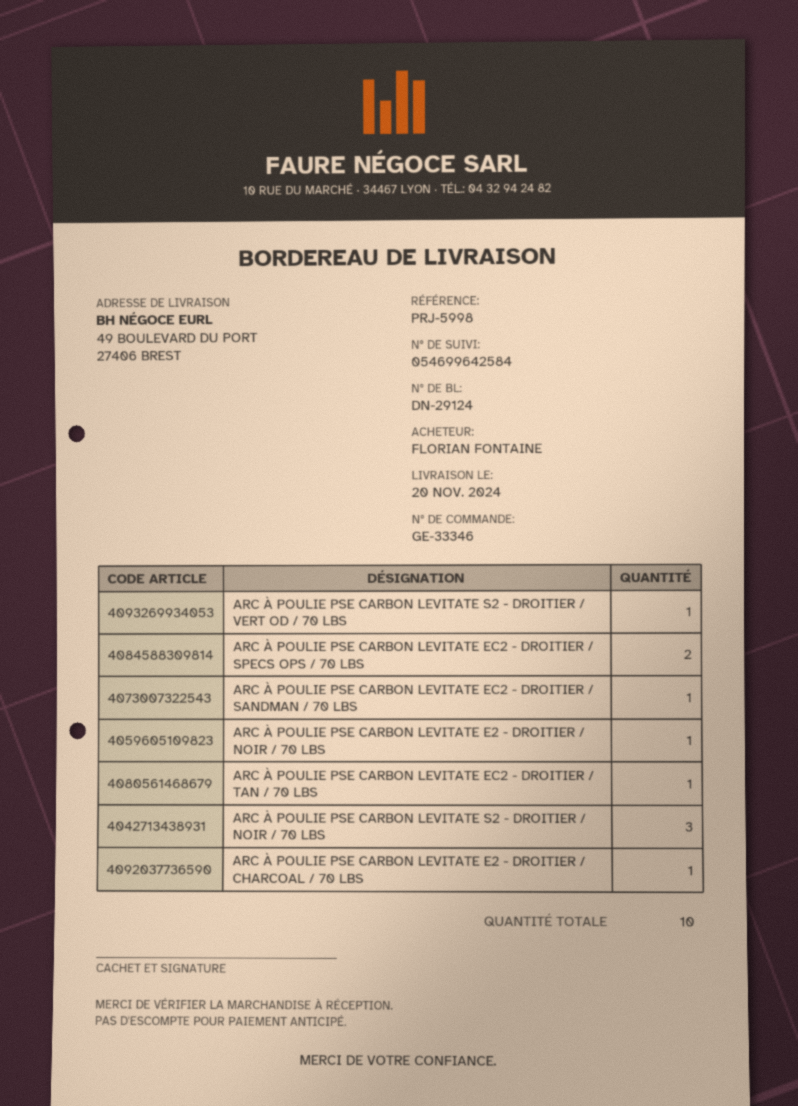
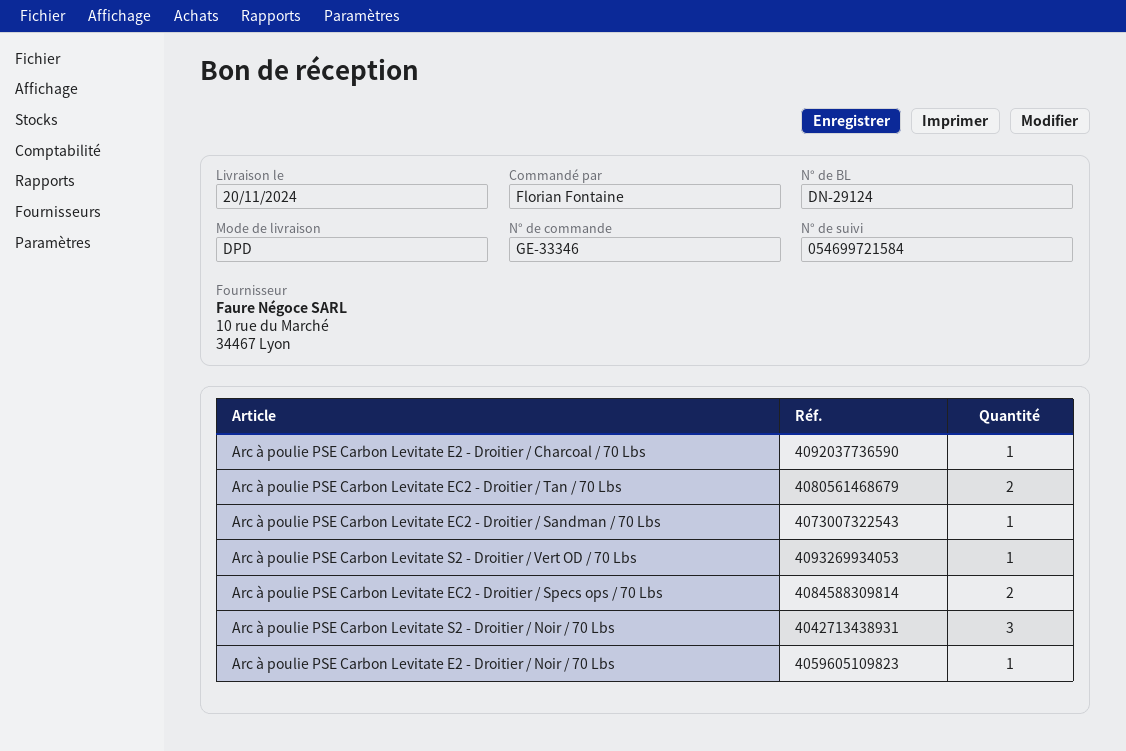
tracking number: 054699642584 -> 054699721584
ARC À POULIE PSE CARBON LEVITATE EC2 - DROITIER / TAN / 70 LBS: 1 -> 2

